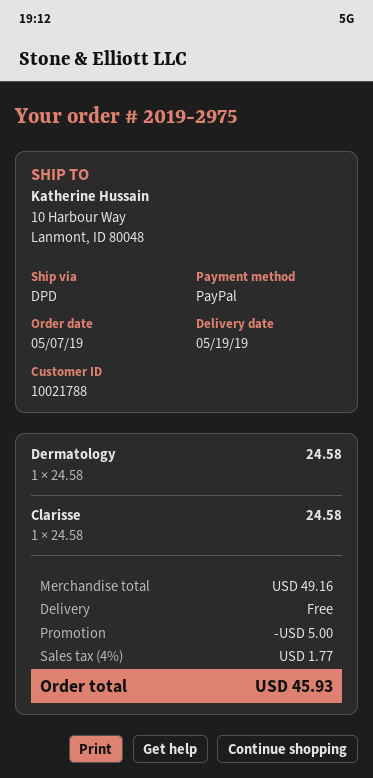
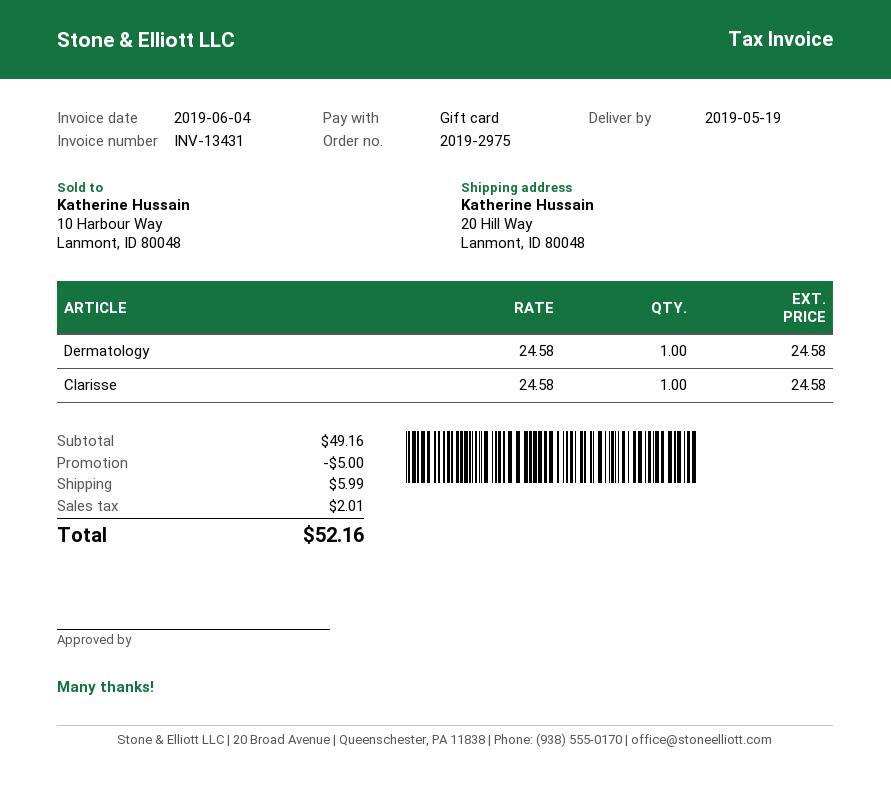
payment method: PayPal -> gift card
ship to: 10 Harbour Way, Lanmont, ID 80048 -> 20 Hill Way, Lanmont, ID 80048
shipping: 0.00 -> 5.99
tax: 1.77 -> 2.01
total: 45.93 -> 52.16

